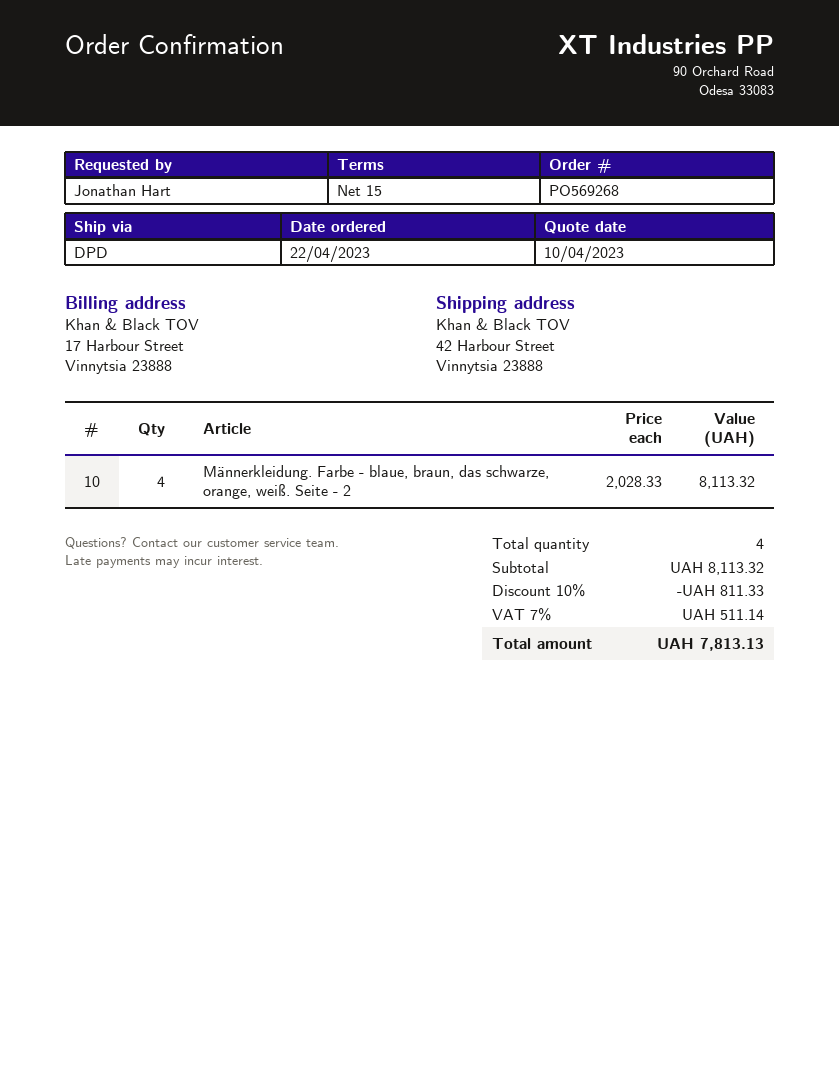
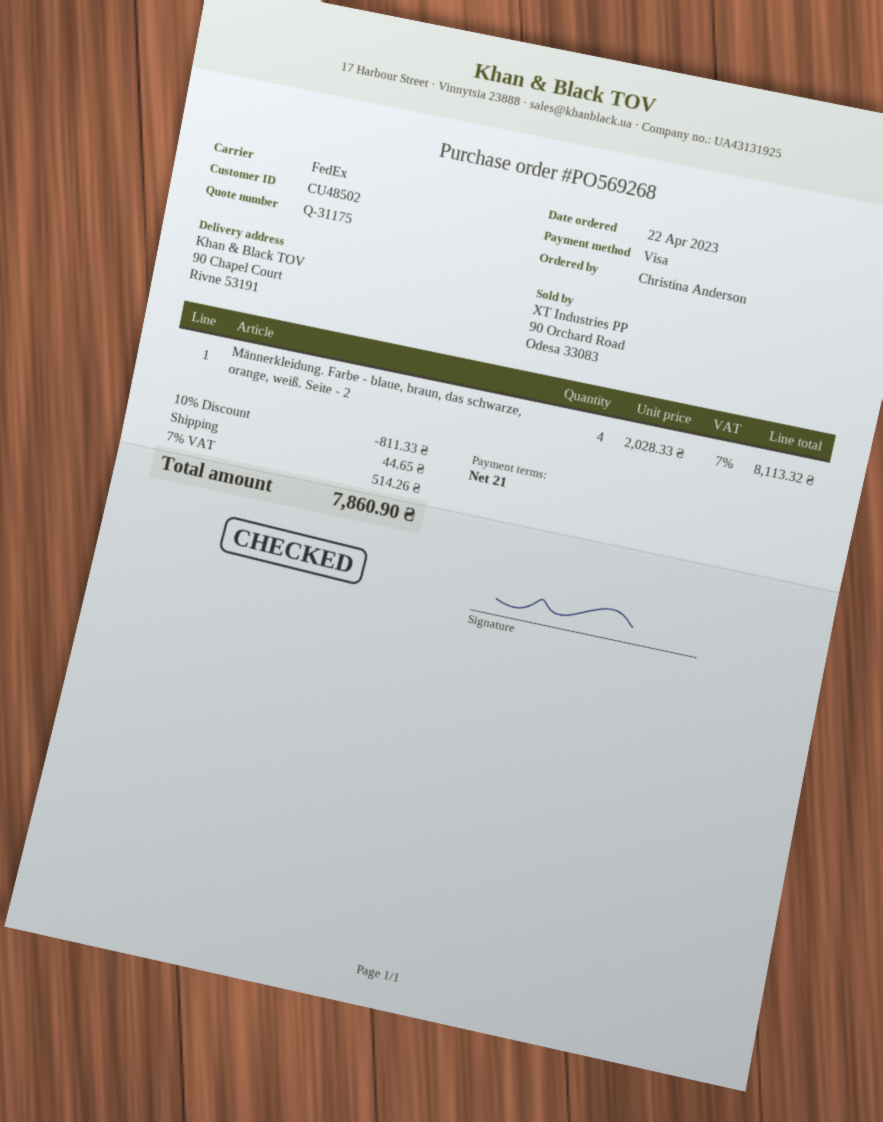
payment terms: 15 days -> 21 days
ordered by: Jonathan Hart -> Christina Anderson
shipping method: DPD -> FedEx
ship to: 42 Harbour Street, Vinnytsia 23888 -> 90 Chapel Court, Rivne 53191
shipping: none -> 44.65
tax: 7% = 511.14 -> 7% = 514.26
total: 7813.13 -> 7860.90

